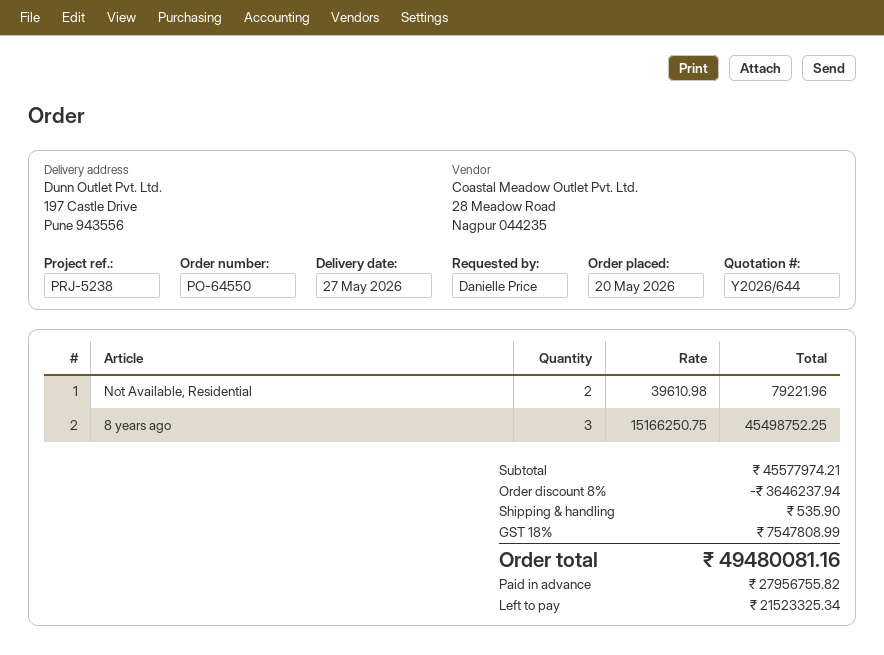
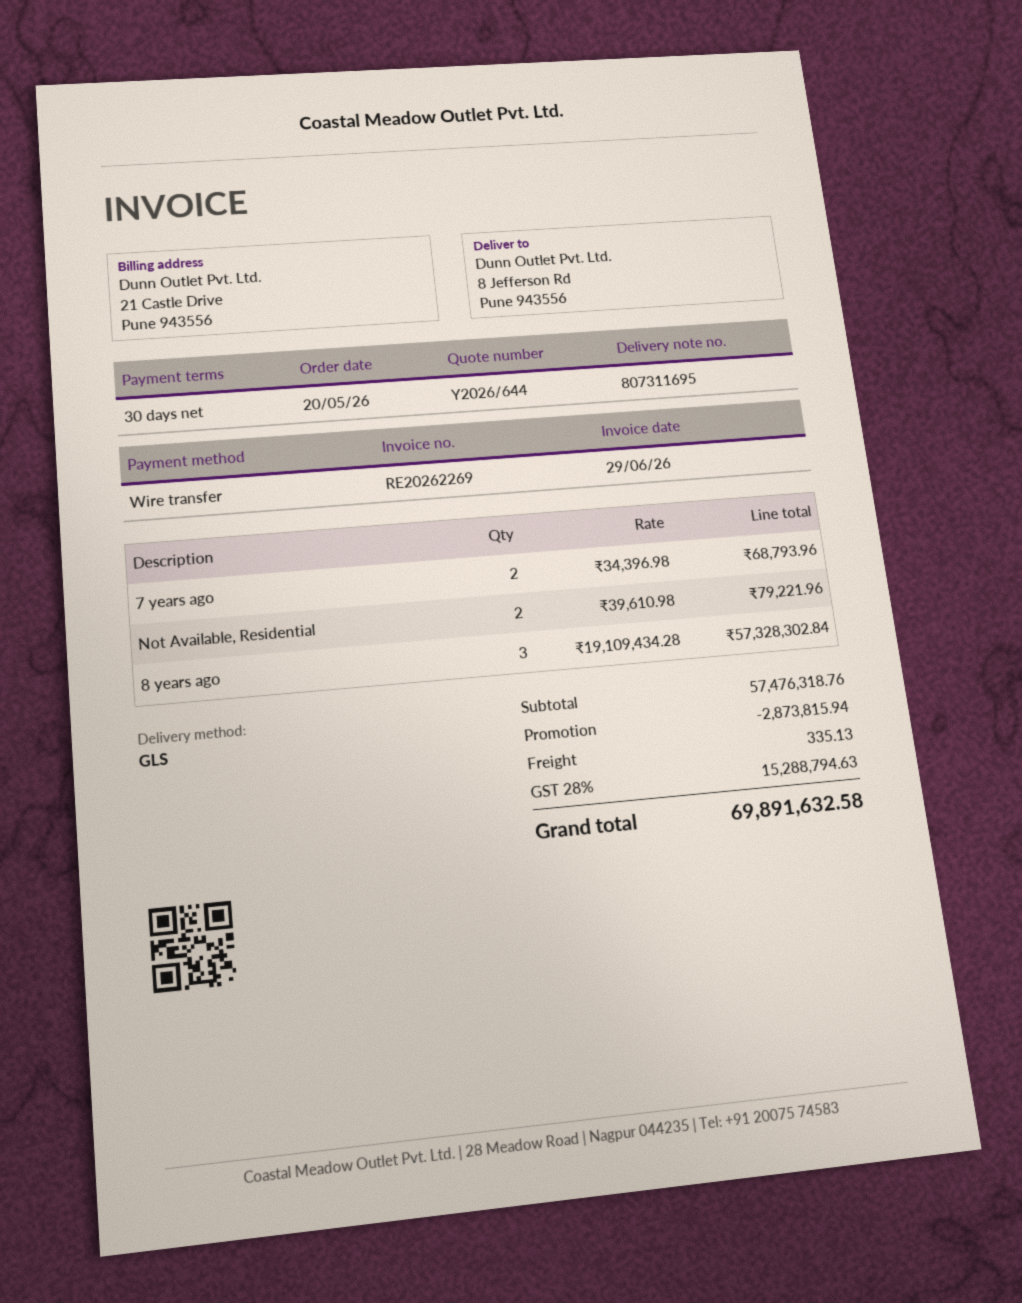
ship to: 197 Castle Drive, Pune 943556 -> 8 Jefferson Rd, Pune 943556
8 years ago: 3 x 15166250.75 = 45498752.25 -> 3 x 19109434.28 = 57328302.84
7 years ago: none -> 2 x 34396.98 = 68793.96
subtotal: 45577974.21 -> 57476318.76
discount: 3646237.94 -> 2873815.94
shipping: 535.90 -> 335.13
tax: 18% = 7547808.99 -> 28% = 15288794.63
total: 49480081.16 -> 69891632.58

